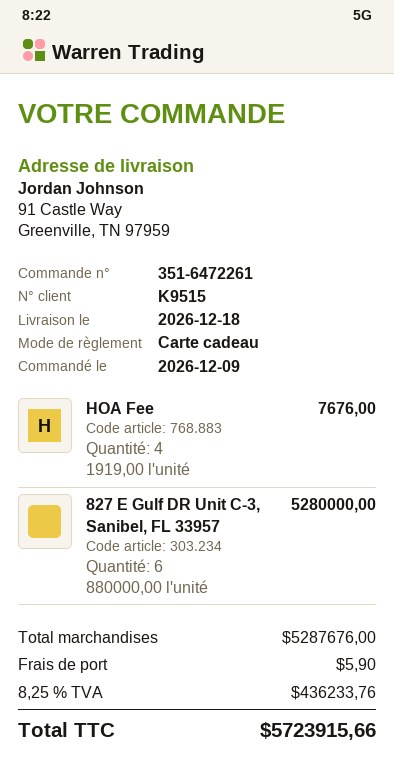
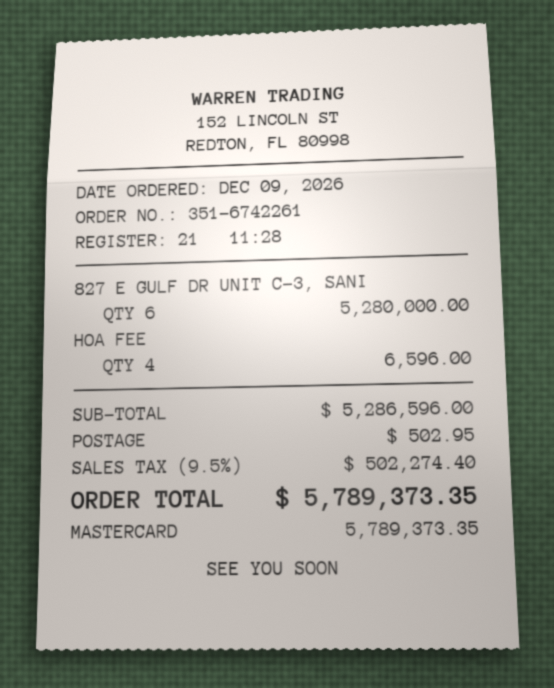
order number: 351-6472261 -> 351-6742261
payment method: gift card -> Mastercard
HOA Fee: 4 for 7676.00 -> 4 for 6596.00
subtotal: 5287676.00 -> 5286596.00
shipping: 5.90 -> 502.95
tax: 8.25% = 436233.76 -> 9.5% = 502274.40
total: 5723915.66 -> 5789373.35

